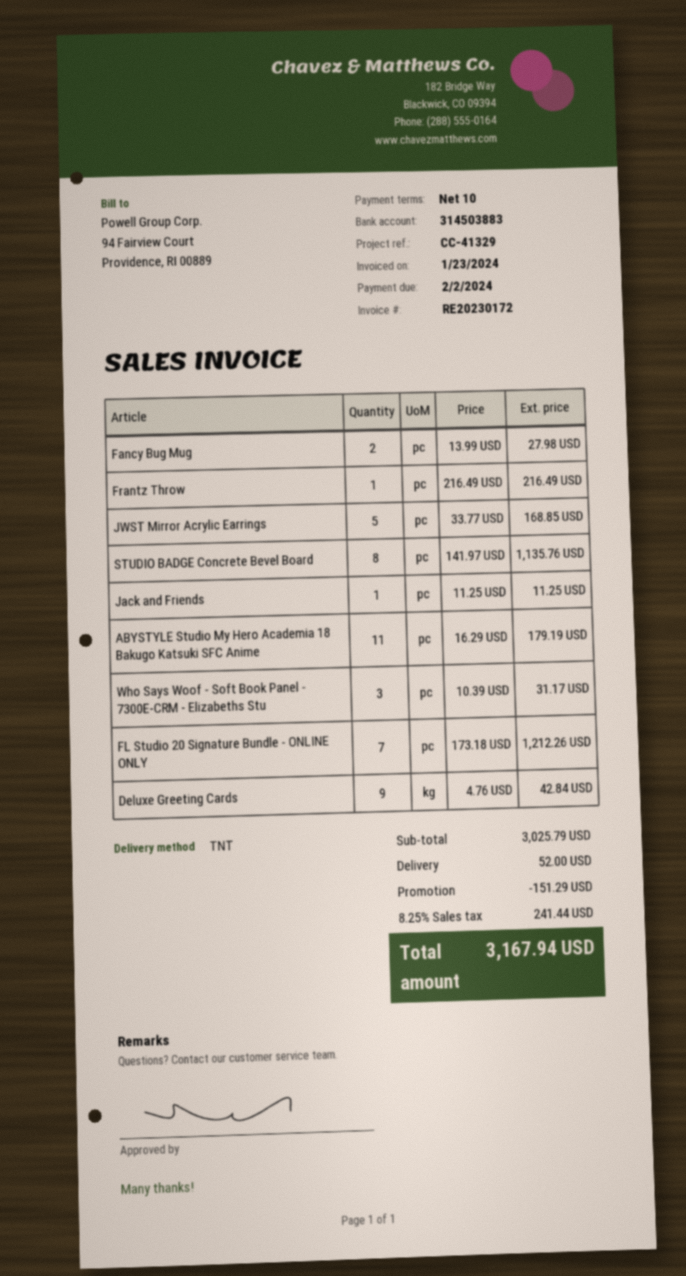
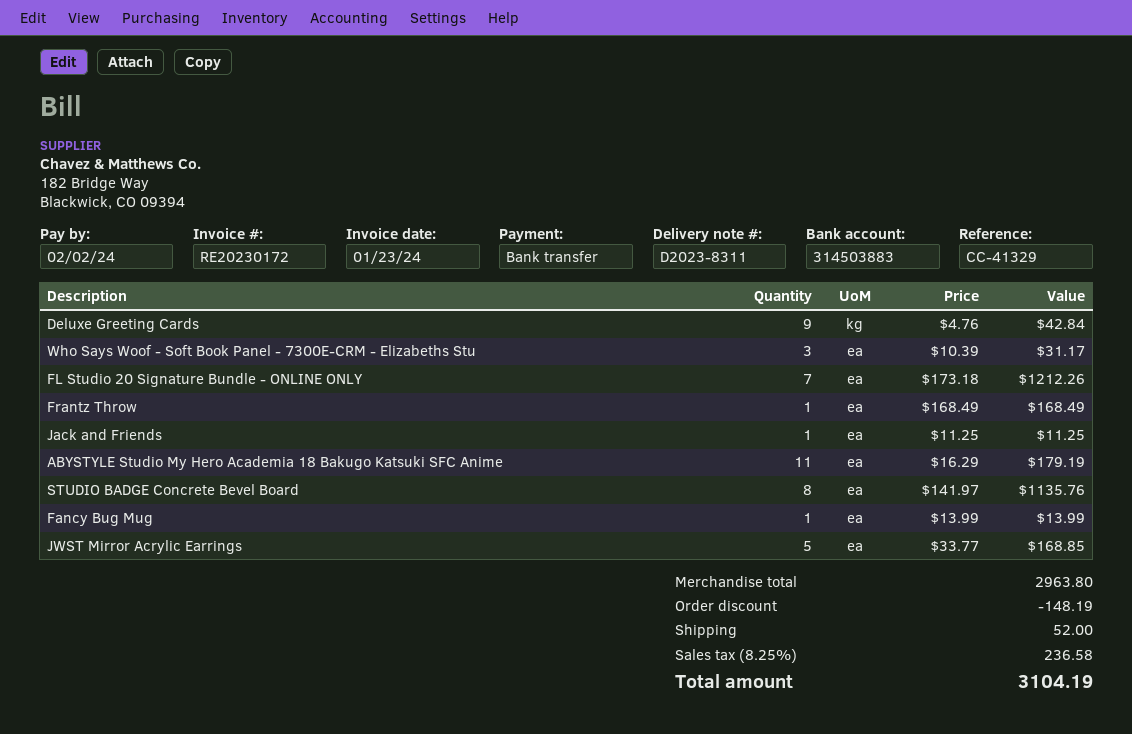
Fancy Bug Mug: 2 x 13.99 = 27.98 -> 1 x 13.99 = 13.99
Frantz Throw: 1 x 216.49 = 216.49 -> 1 x 168.49 = 168.49
subtotal: 3025.79 -> 2963.80
discount: 151.29 -> 148.19
tax: 8.25% = 241.44 -> 8.25% = 236.58
total: 3167.94 -> 3104.19

